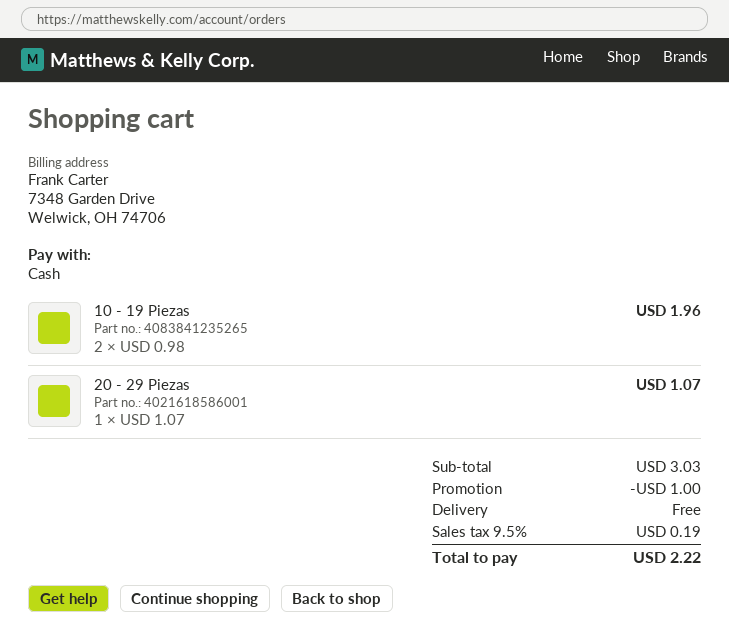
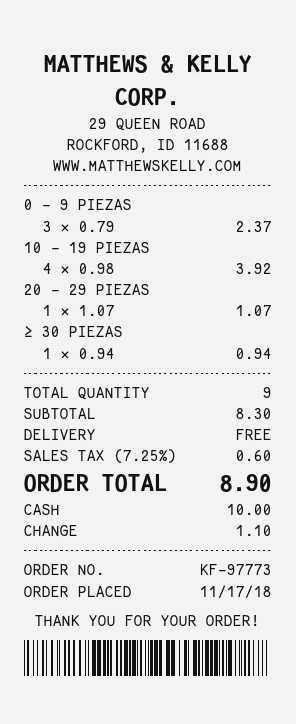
10 - 19 Piezas: 2 x 0.98 = 1.96 -> 4 x 0.98 = 3.92
0 - 9 PIEZAS: none -> 3 x 0.79 = 2.37
≥ 30 PIEZAS: none -> 1 x 0.94 = 0.94
subtotal: 3.03 -> 8.30
discount: 1.00 -> none
tax: 9.5% = 0.19 -> 7.25% = 0.60
total: 2.22 -> 8.90

